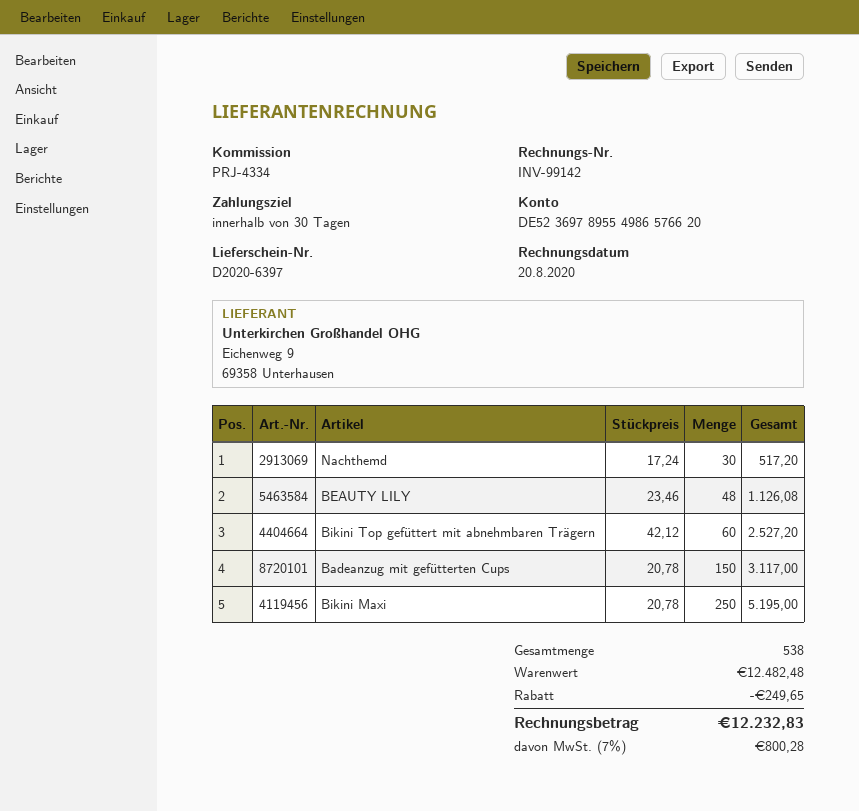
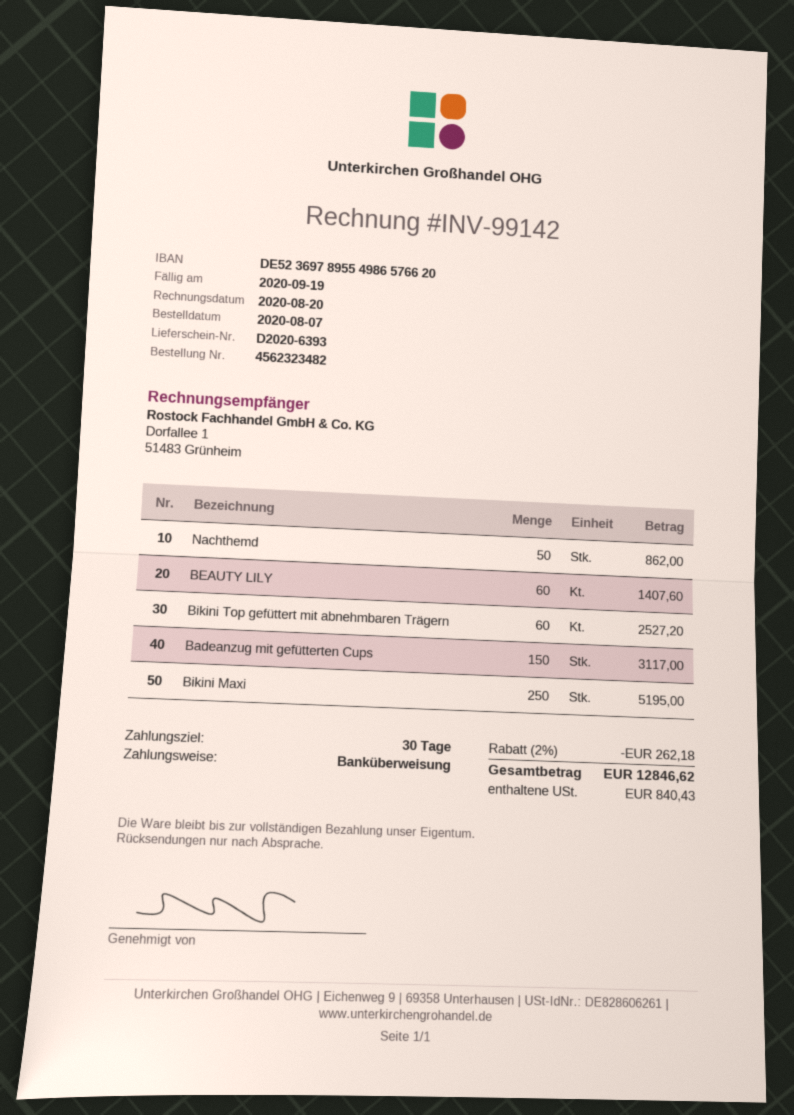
delivery note number: D2020-6397 -> D2020-6393
Nachthemd: 30 for 517.20 -> 50 for 862.00
BEAUTY LILY: 48 for 1126.08 -> 60 for 1407.60
discount: 249.65 -> 262.18
tax: 800.28 -> 840.43
total: 12232.83 -> 12846.62

